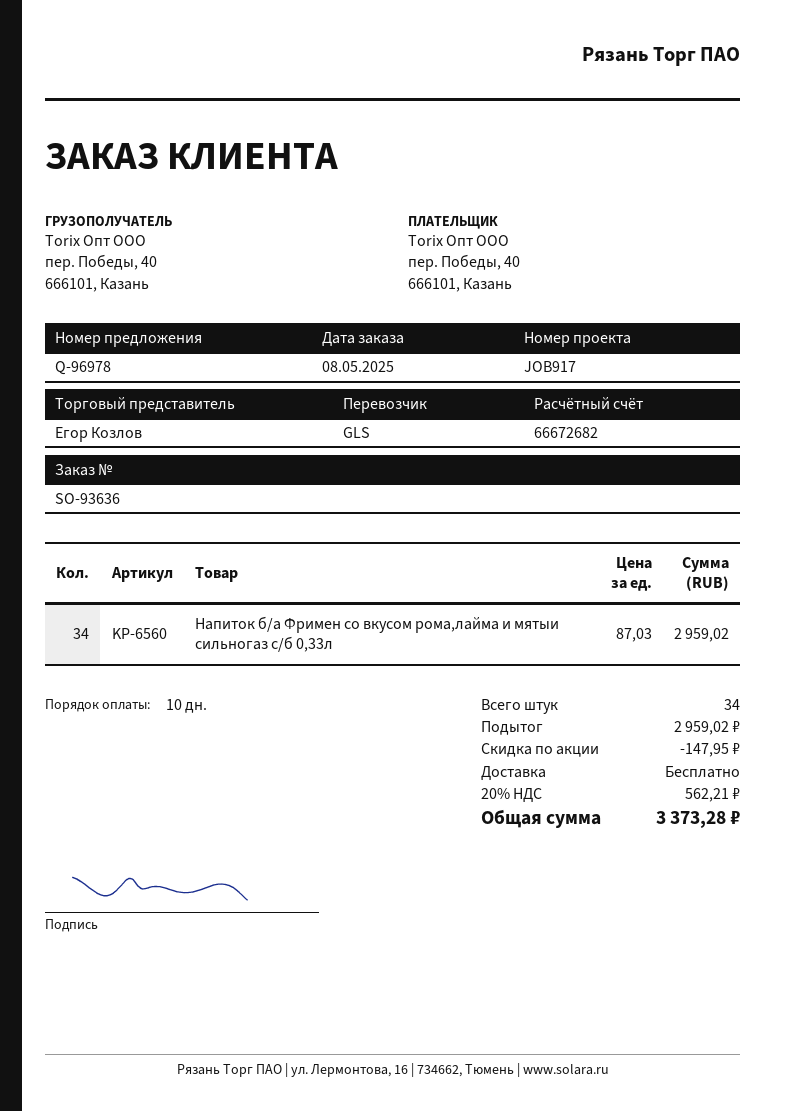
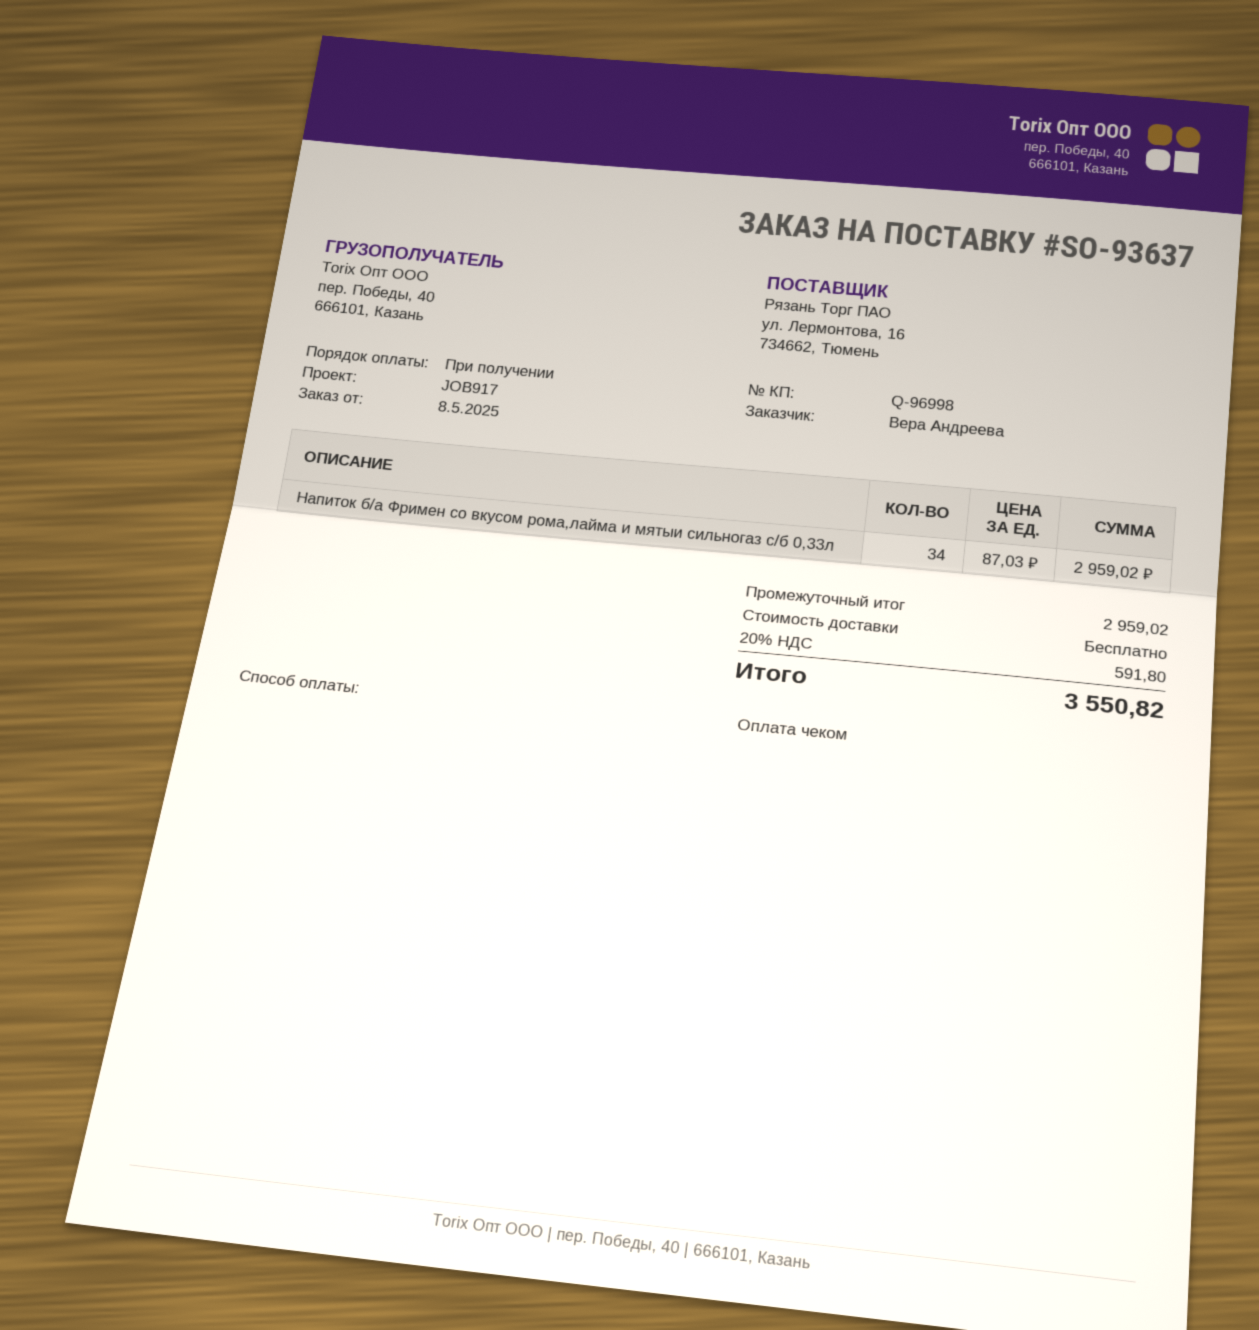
quote number: Q-96978 -> Q-96998
order number: SO-93636 -> SO-93637
payment terms: 10 days -> on receipt
discount: 147.95 -> none
tax: 20% = 562.21 -> 20% = 591.80
total: 3373.28 -> 3550.82

